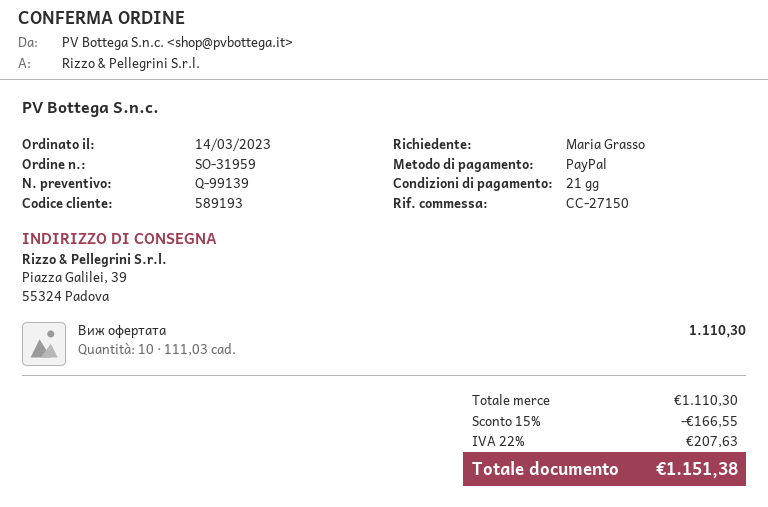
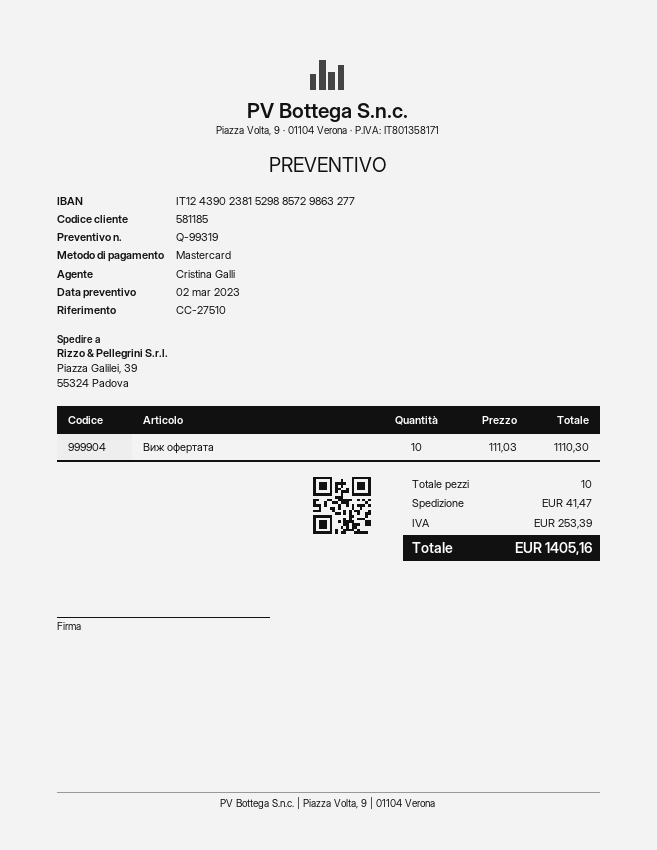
quote number: Q-99139 -> Q-99319
customer number: 589193 -> 581185
reference: CC-27150 -> CC-27510
payment method: PayPal -> Mastercard
discount: 15% = 166.55 -> none
shipping: none -> 41.47
tax: 207.63 -> 253.39
total: 1151.38 -> 1405.16

